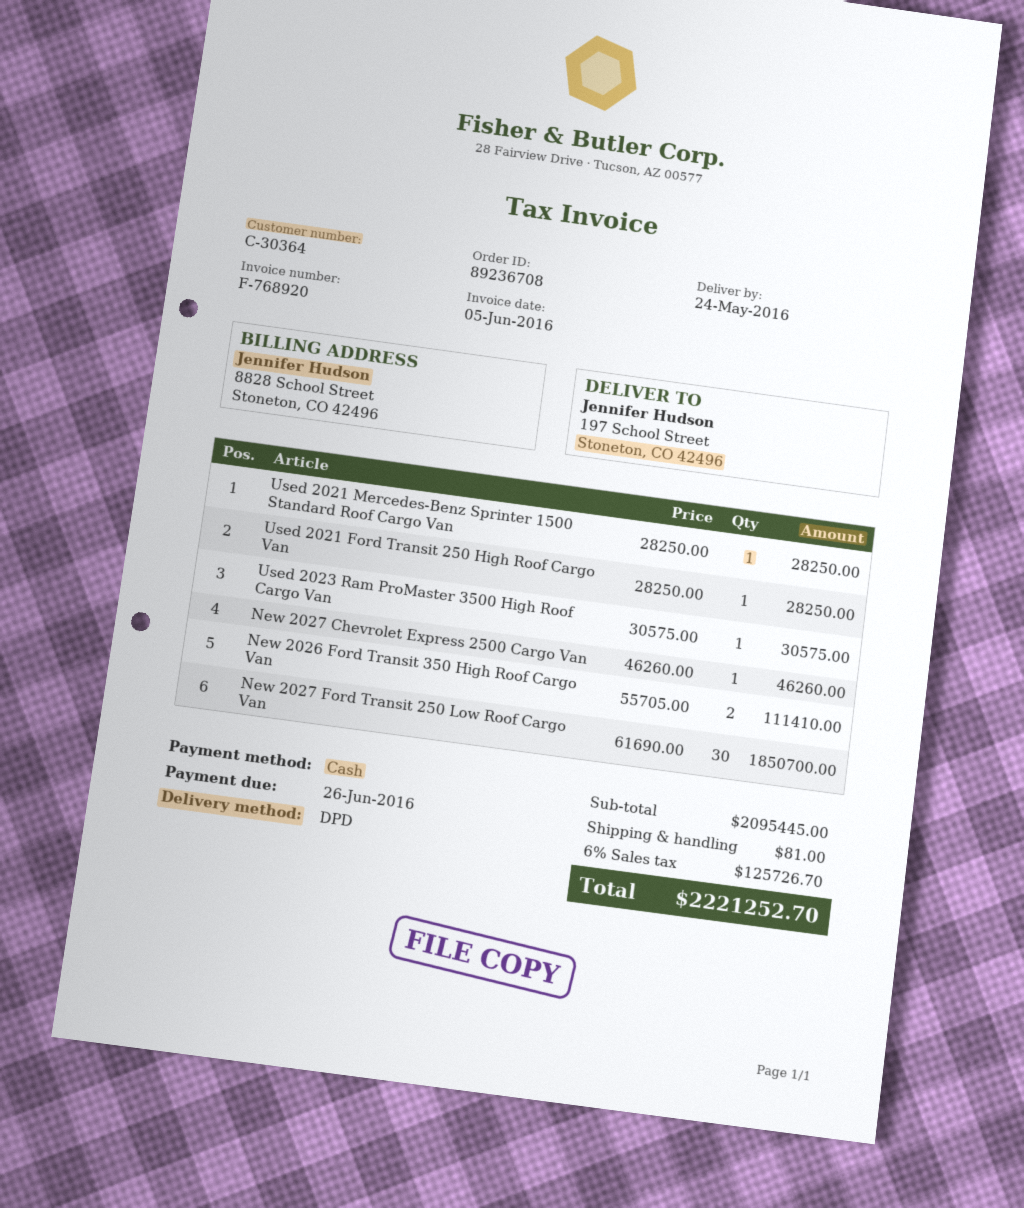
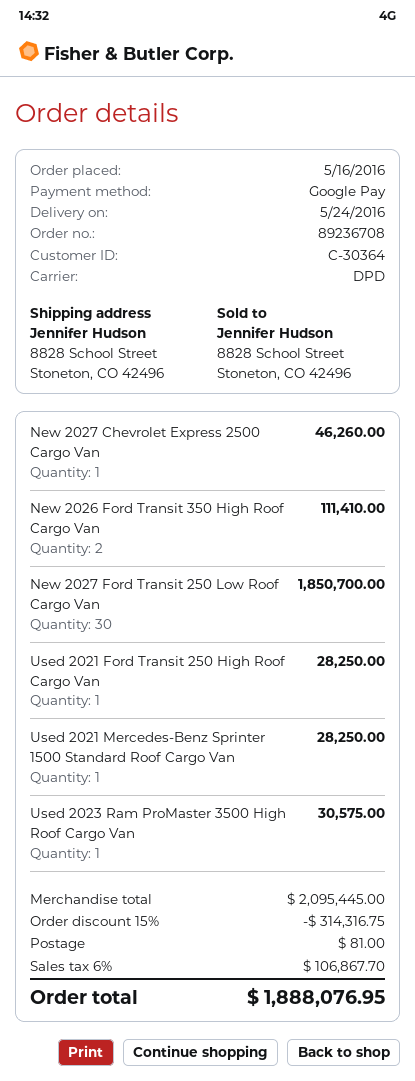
payment method: cash -> Google Pay
ship to: 197 School Street, Stoneton, CO 42496 -> 8828 School Street, Stoneton, CO 42496
discount: none -> 15% = 314316.75
tax: 6% = 125726.70 -> 6% = 106867.70
total: 2221252.70 -> 1888076.95

